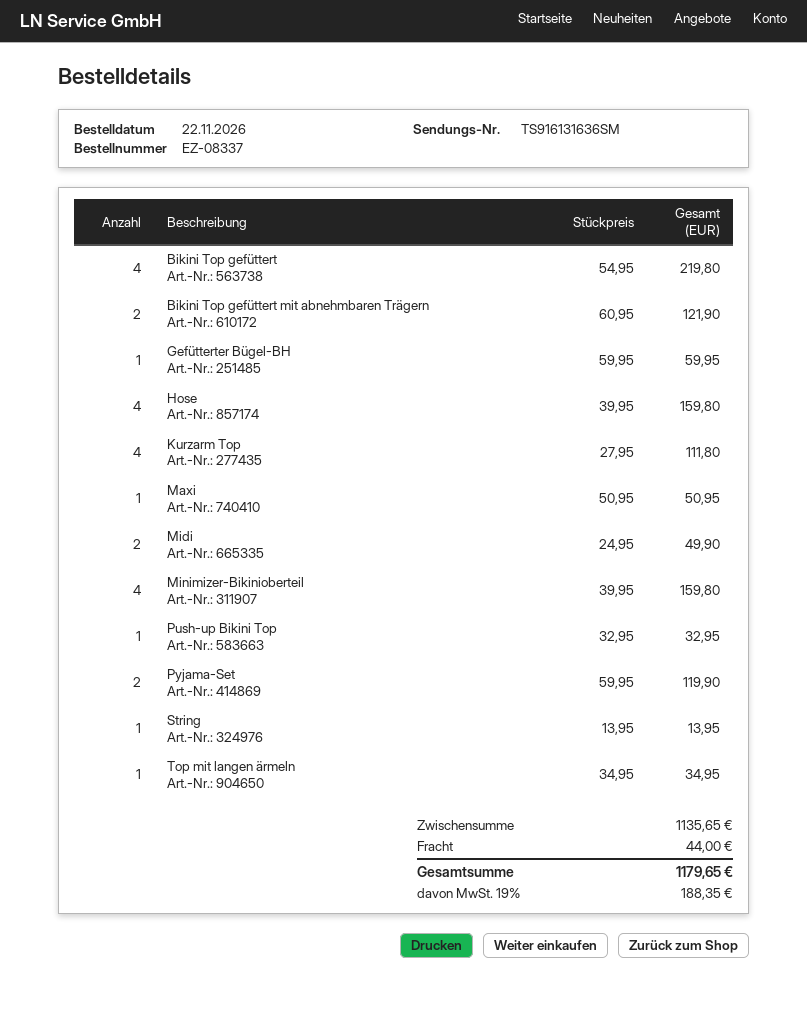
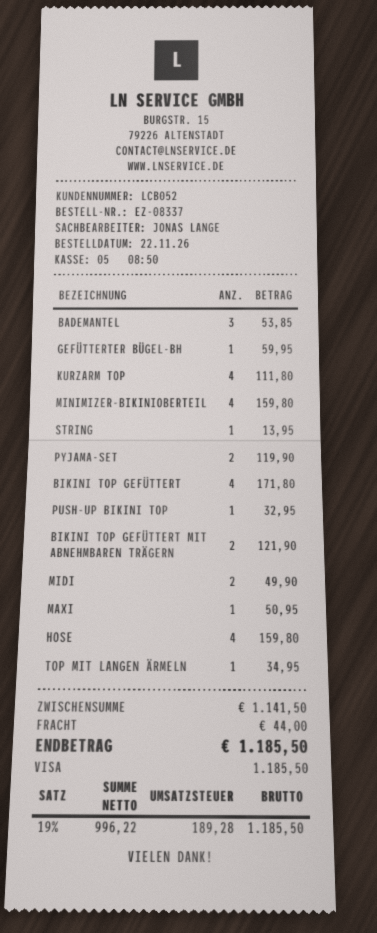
Bikini Top gefüttert: 4 for 219.80 -> 4 for 171.80
BADEMANTEL: none -> 3 for 53.85
subtotal: 1135.65 -> 1141.50
tax: 19% = 188.35 -> 19% = 189.28
total: 1179.65 -> 1185.50

